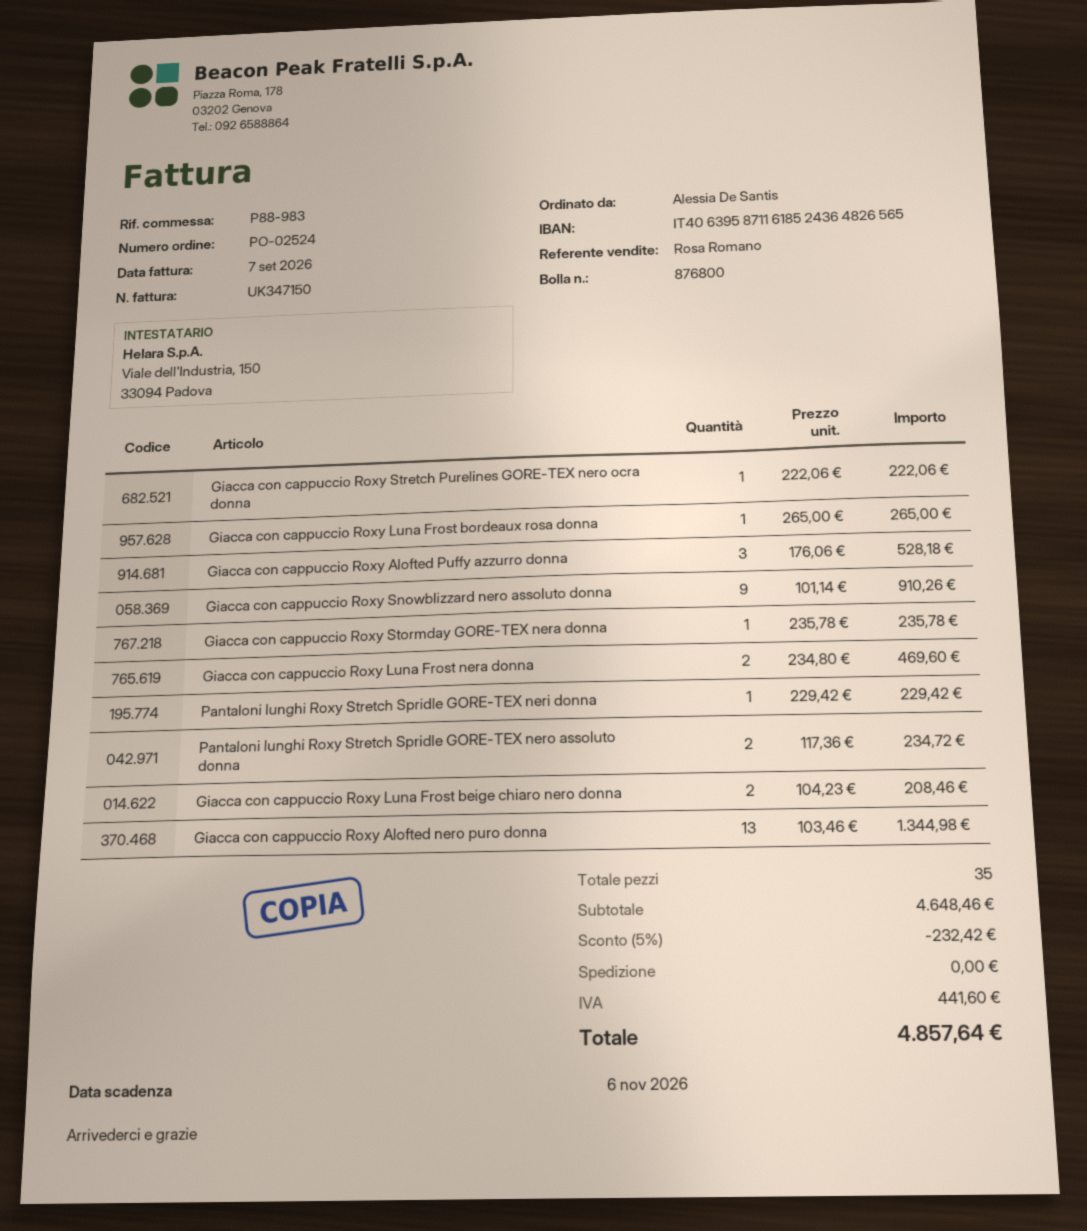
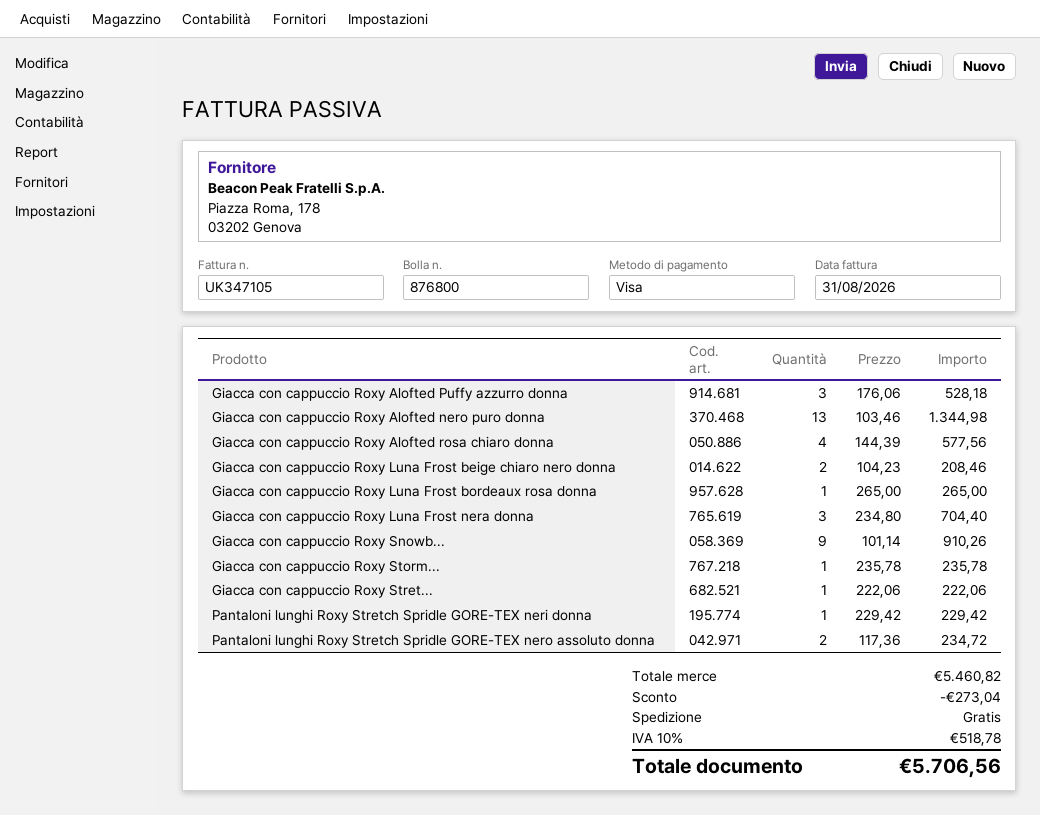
invoice number: UK347150 -> UK347105
invoice date: 2026-09-07 -> 2026-08-31
Giacca con cappuccio Roxy Luna Frost nera donna: 2 x 234.80 = 469.60 -> 3 x 234.80 = 704.40
Giacca con cappuccio Roxy Alofted rosa chiaro donna: none -> 4 x 144.39 = 577.56
subtotal: 4648.46 -> 5460.82
discount: 232.42 -> 273.04
tax: 441.60 -> 518.78
total: 4857.64 -> 5706.56

